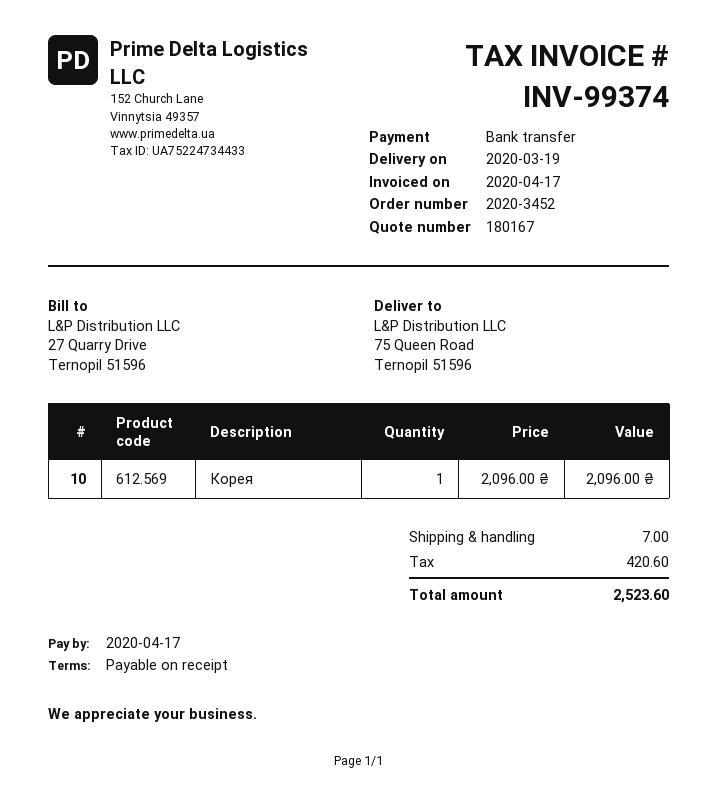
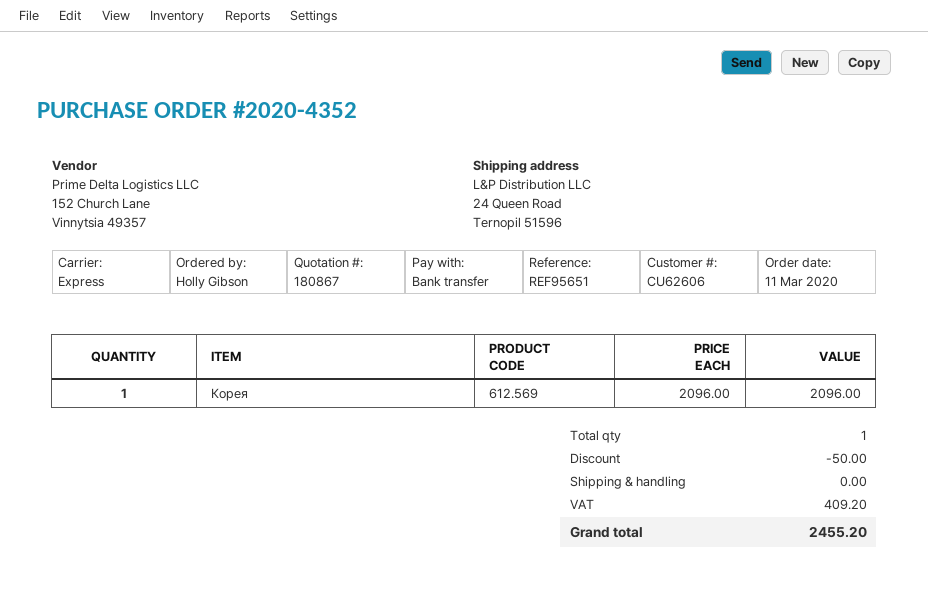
quote number: 180167 -> 180867
order number: 2020-3452 -> 2020-4352
ship to: 75 Queen Road, Ternopil 51596 -> 24 Queen Road, Ternopil 51596
discount: none -> 50.00
shipping: 7.00 -> 0.00
tax: 420.60 -> 409.20
total: 2523.60 -> 2455.20

